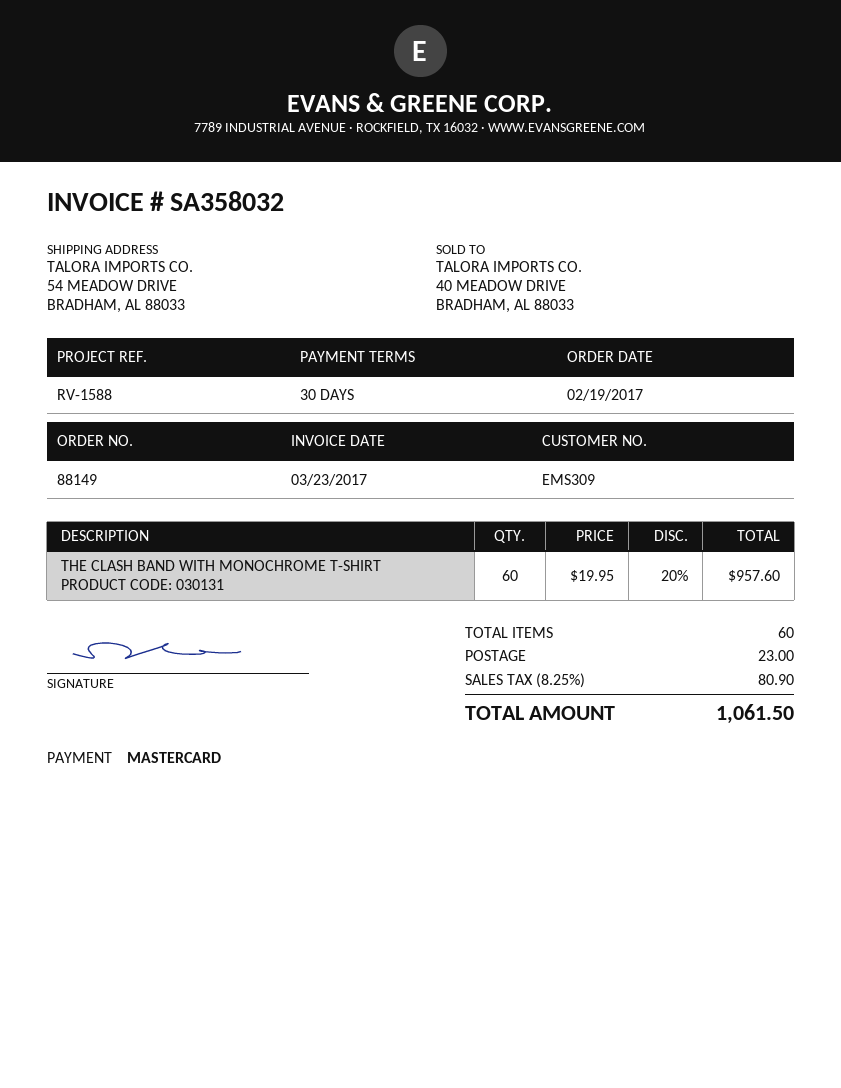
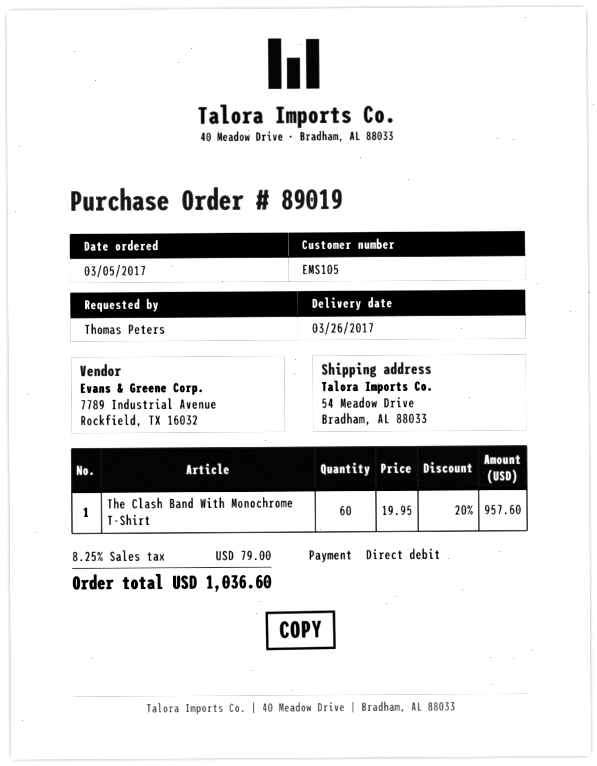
order number: 88149 -> 89019
order date: 2017-02-19 -> 2017-03-05
customer number: EMS309 -> EMS105
payment method: Mastercard -> direct debit
shipping: 23.00 -> none
tax: 8.25% = 80.90 -> 8.25% = 79.00
total: 1061.50 -> 1036.60

